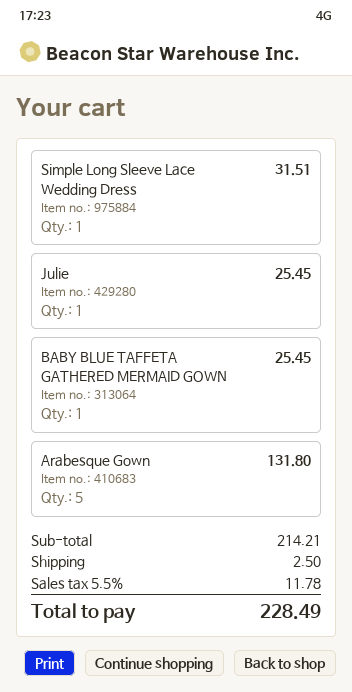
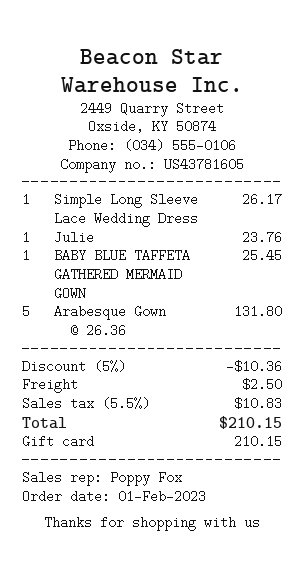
Simple Long Sleeve Lace Wedding Dress: 1 for 31.51 -> 1 for 26.17
Julie: 1 for 25.45 -> 1 for 23.76
discount: none -> 5% = 10.36
tax: 5.5% = 11.78 -> 5.5% = 10.83
total: 228.49 -> 210.15

